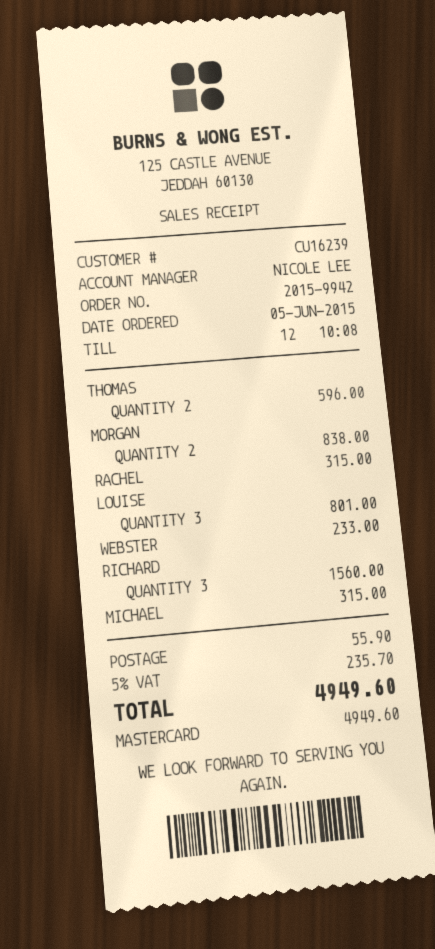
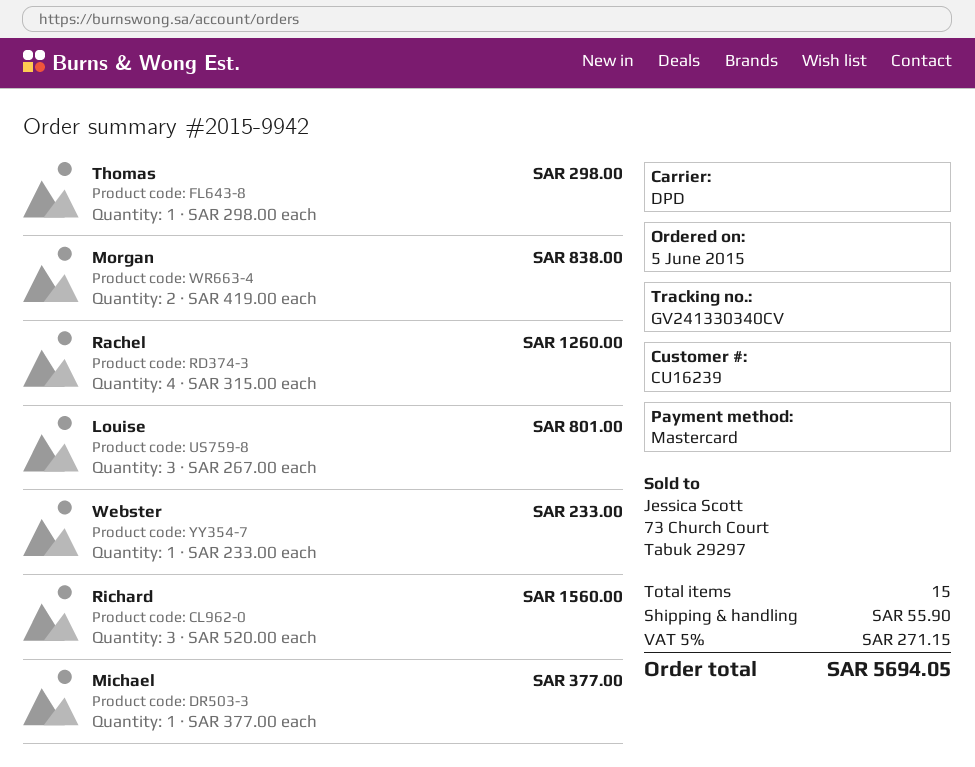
THOMAS: 2 for 596.00 -> 1 for 298.00
RACHEL: 1 for 315.00 -> 4 for 1260.00
MICHAEL: 1 for 315.00 -> 1 for 377.00
tax: 5% = 235.70 -> 5% = 271.15
total: 4949.60 -> 5694.05

